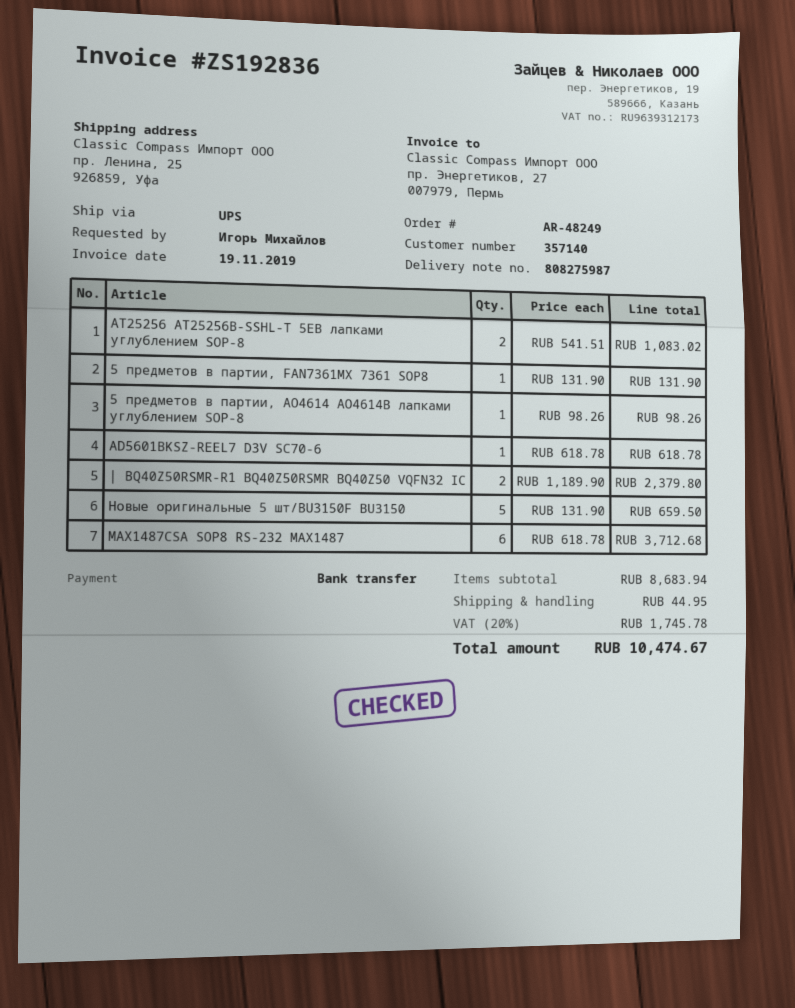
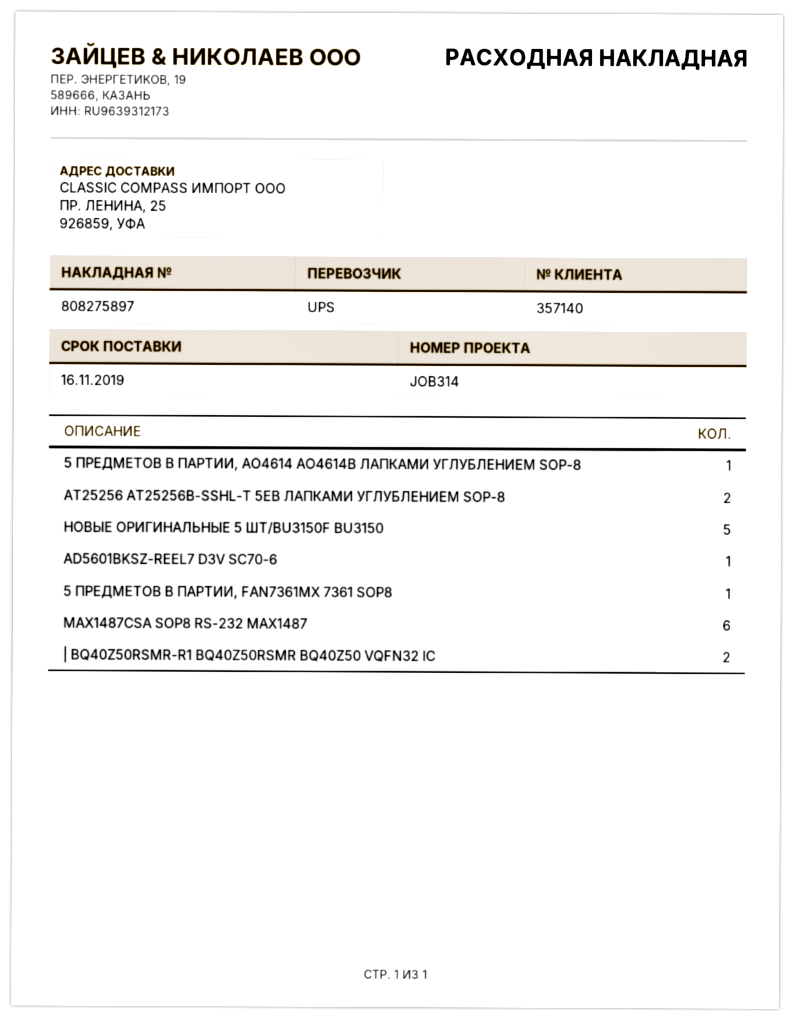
delivery note number: 808275987 -> 808275897

